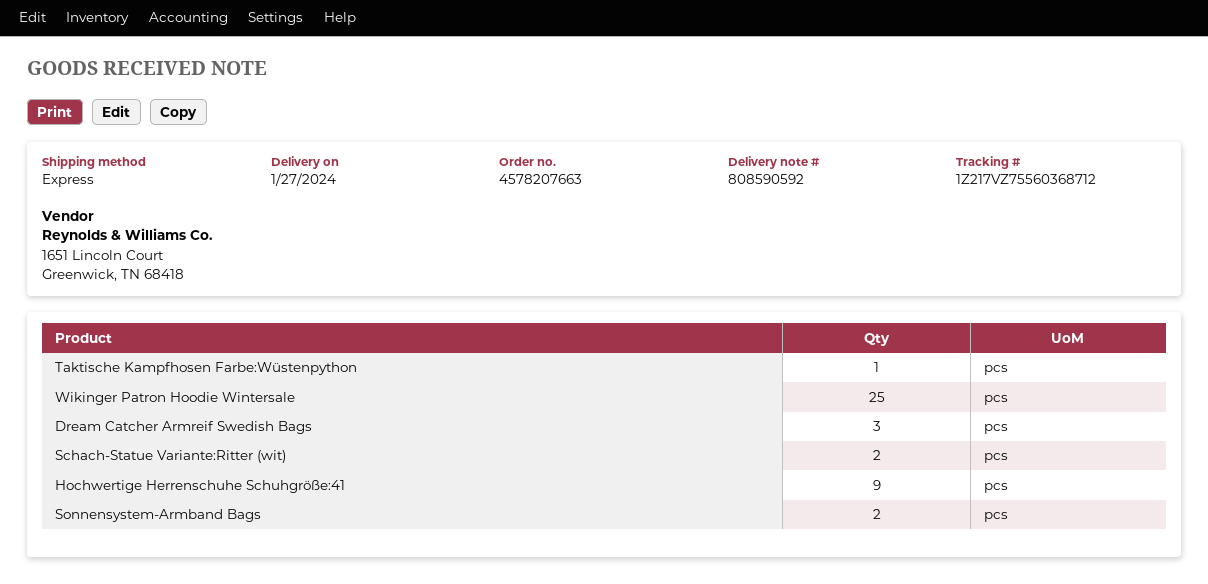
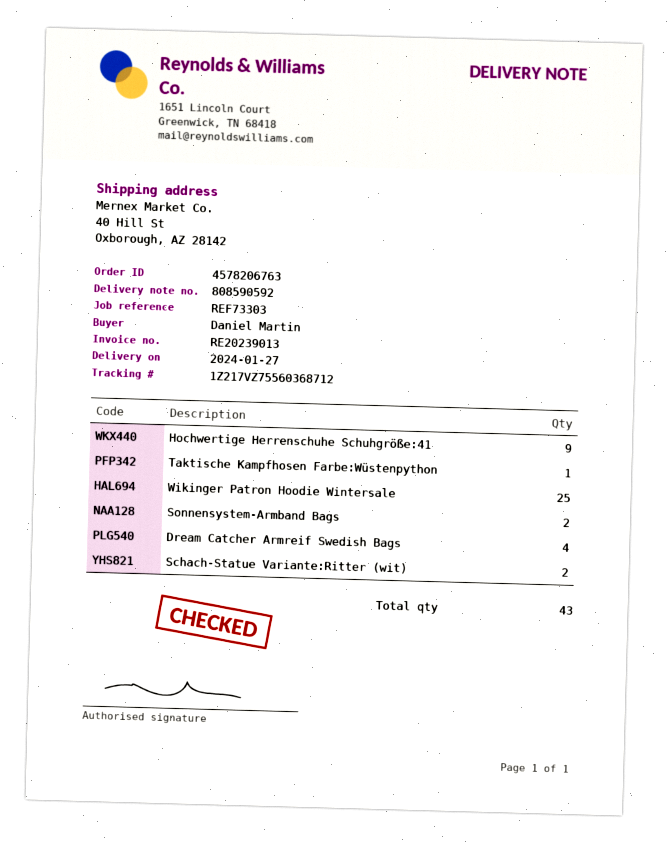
order number: 4578207663 -> 4578206763
Dream Catcher Armreif Swedish Bags: 3 -> 4

